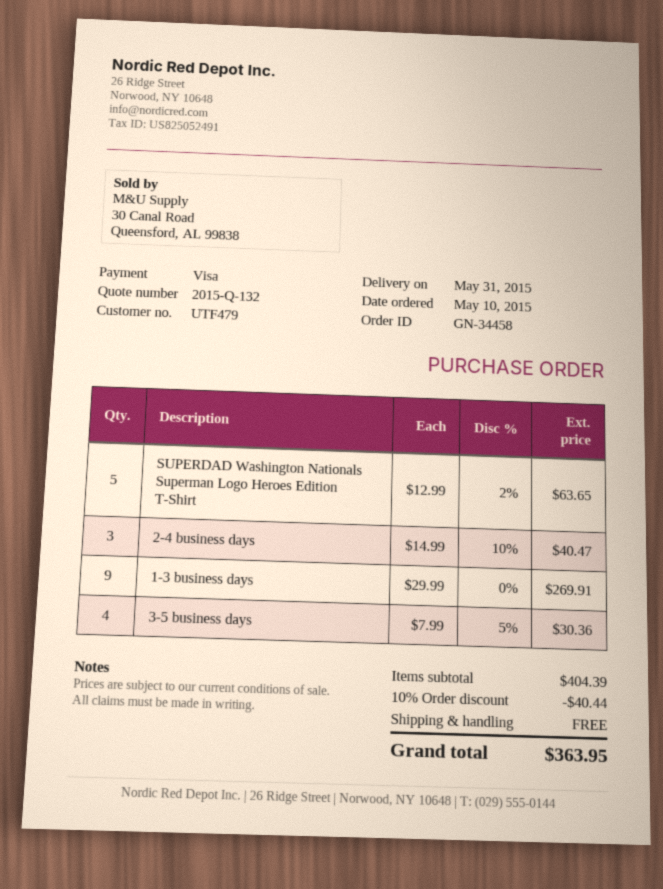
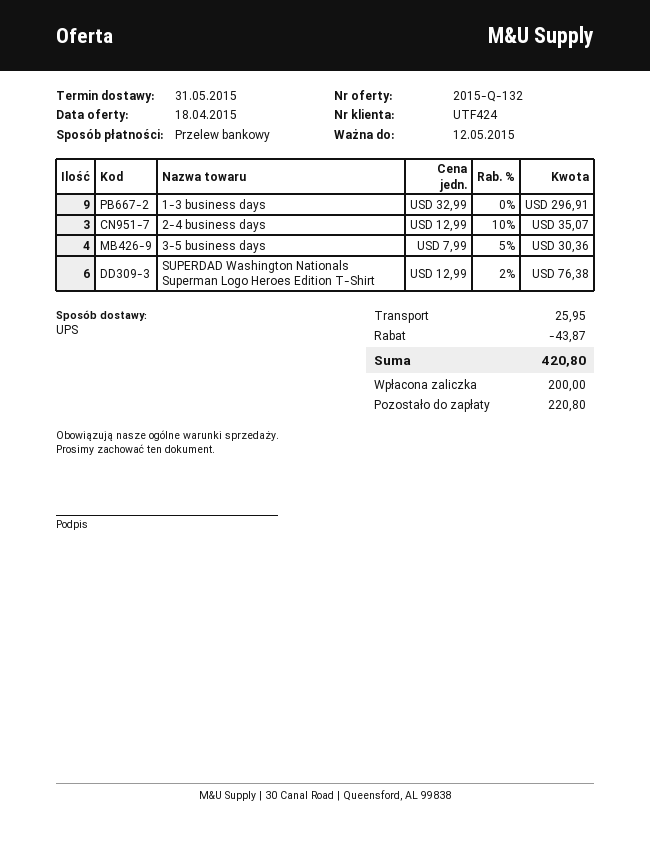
customer number: UTF479 -> UTF424
payment method: Visa -> bank transfer
SUPERDAD Washington Nationals Superman Logo Heroes Edition T-Shirt: 5 x 12.99 - 2% = 63.65 -> 6 x 12.99 - 2% = 76.38
2-4 business days: 3 x 14.99 - 10% = 40.47 -> 3 x 12.99 - 10% = 35.07
1-3 business days: 9 x 29.99 = 269.91 -> 9 x 32.99 = 296.91
discount: 40.44 -> 43.87
shipping: 0.00 -> 25.95
total: 363.95 -> 420.80

